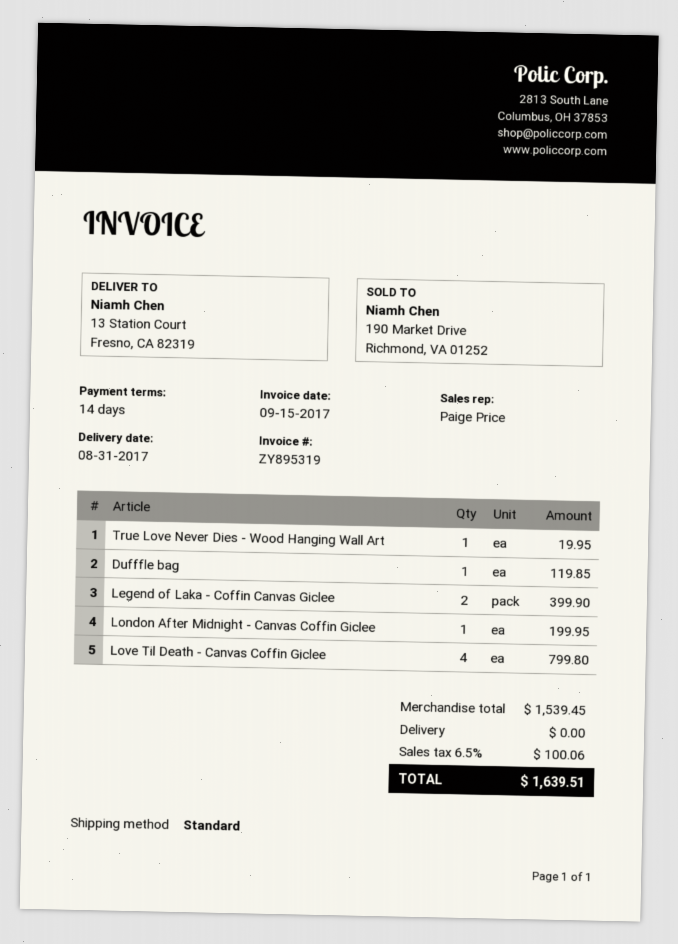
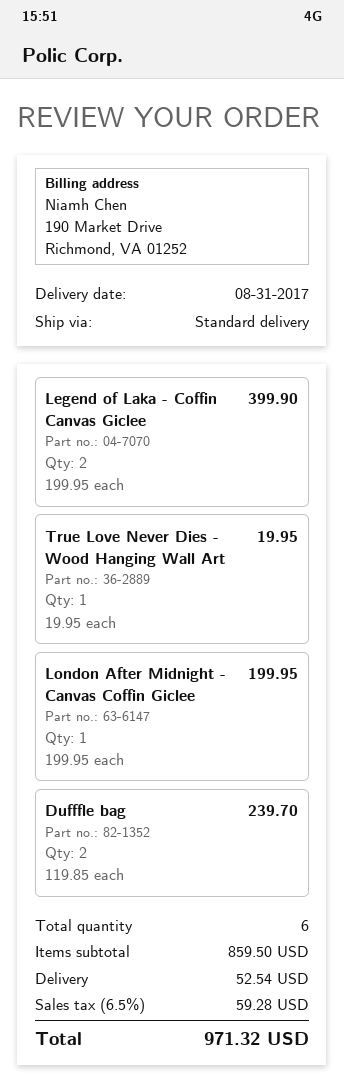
Dufffle bag: 1 for 119.85 -> 2 for 239.70
Love Til Death - Canvas Coffin Giclee: 4 for 799.80 -> none
subtotal: 1539.45 -> 859.50
shipping: 0.00 -> 52.54
tax: 6.5% = 100.06 -> 6.5% = 59.28
total: 1639.51 -> 971.32

